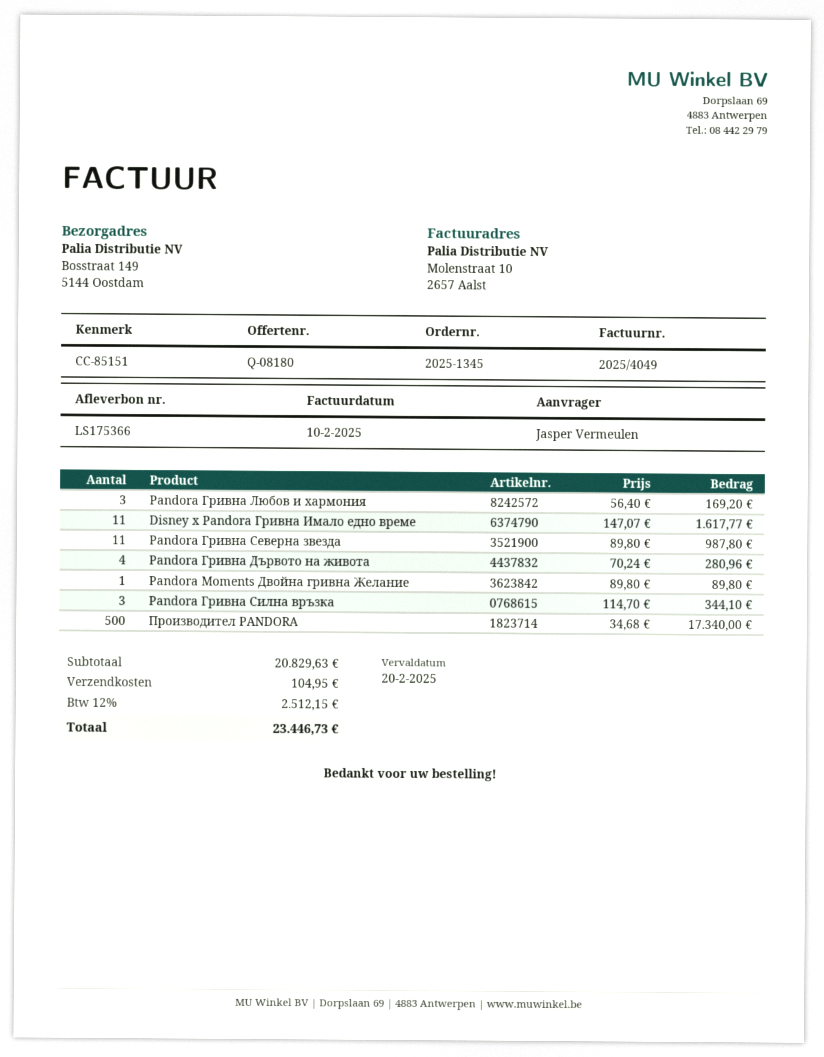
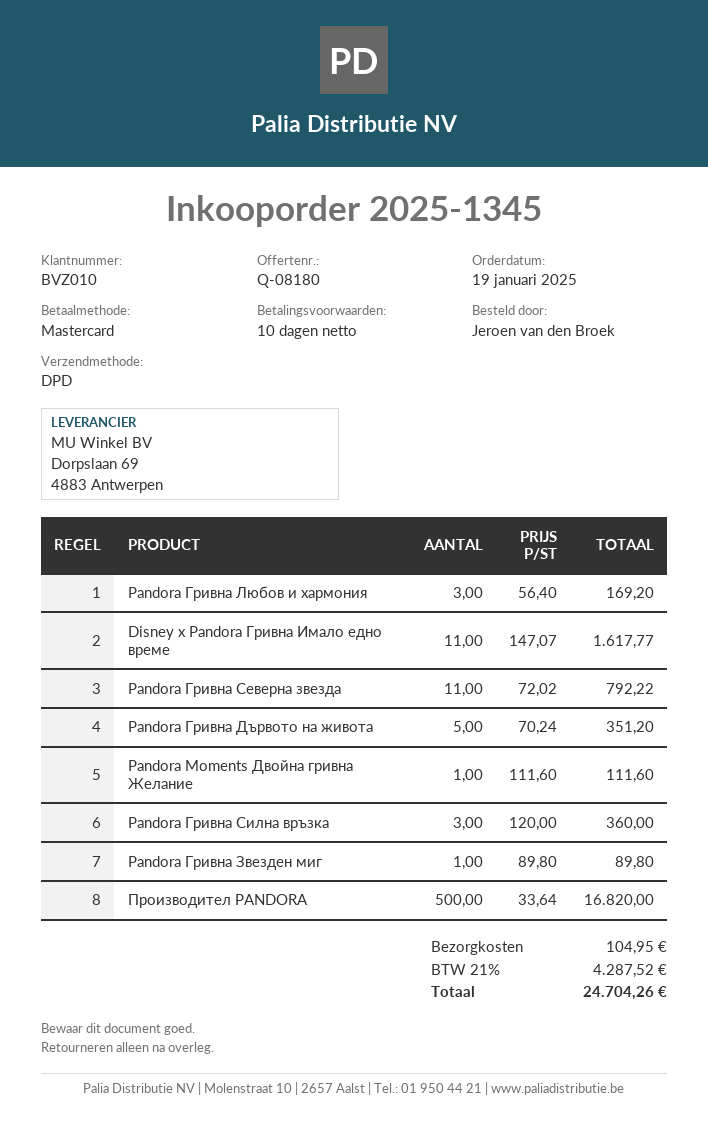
ordered by: Jasper Vermeulen -> Jeroen van den Broek
Pandora Гривна Северна звезда: 11 x 89.80 = 987.80 -> 11 x 72.02 = 792.22
Pandora Гривна Дървото на живота: 4 x 70.24 = 280.96 -> 5 x 70.24 = 351.20
Pandora Moments Двойна гривна Желание: 1 x 89.80 = 89.80 -> 1 x 111.60 = 111.60
Pandora Гривна Силна връзка: 3 x 114.70 = 344.10 -> 3 x 120.00 = 360.00
Производител PANDORA: 500 x 34.68 = 17340.00 -> 500 x 33.64 = 16820.00
Pandora Гривна Звезден миг: none -> 1 x 89.80 = 89.80
tax: 12% = 2512.15 -> 21% = 4287.52
total: 23446.73 -> 24704.26

